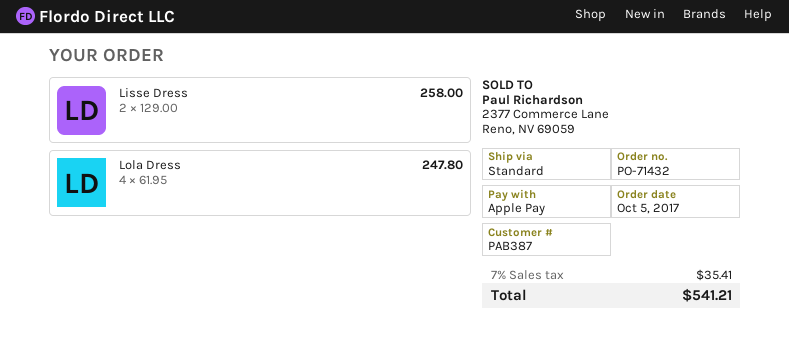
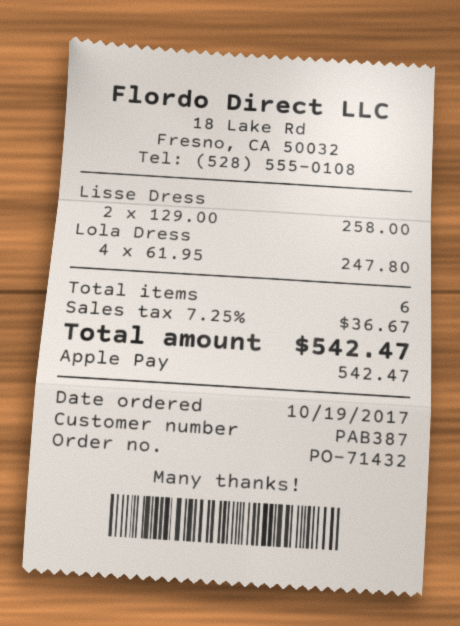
order date: 2017-10-05 -> 2017-10-19
tax: 7% = 35.41 -> 7.25% = 36.67
total: 541.21 -> 542.47

